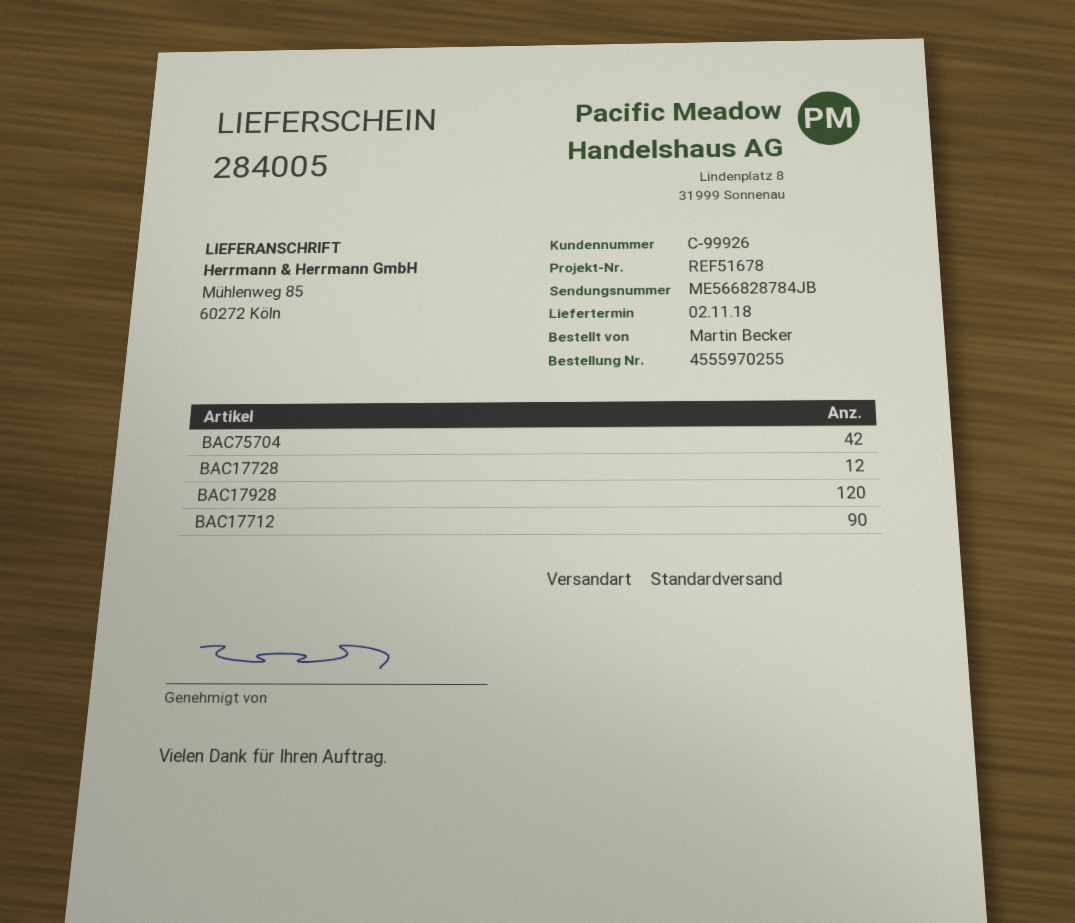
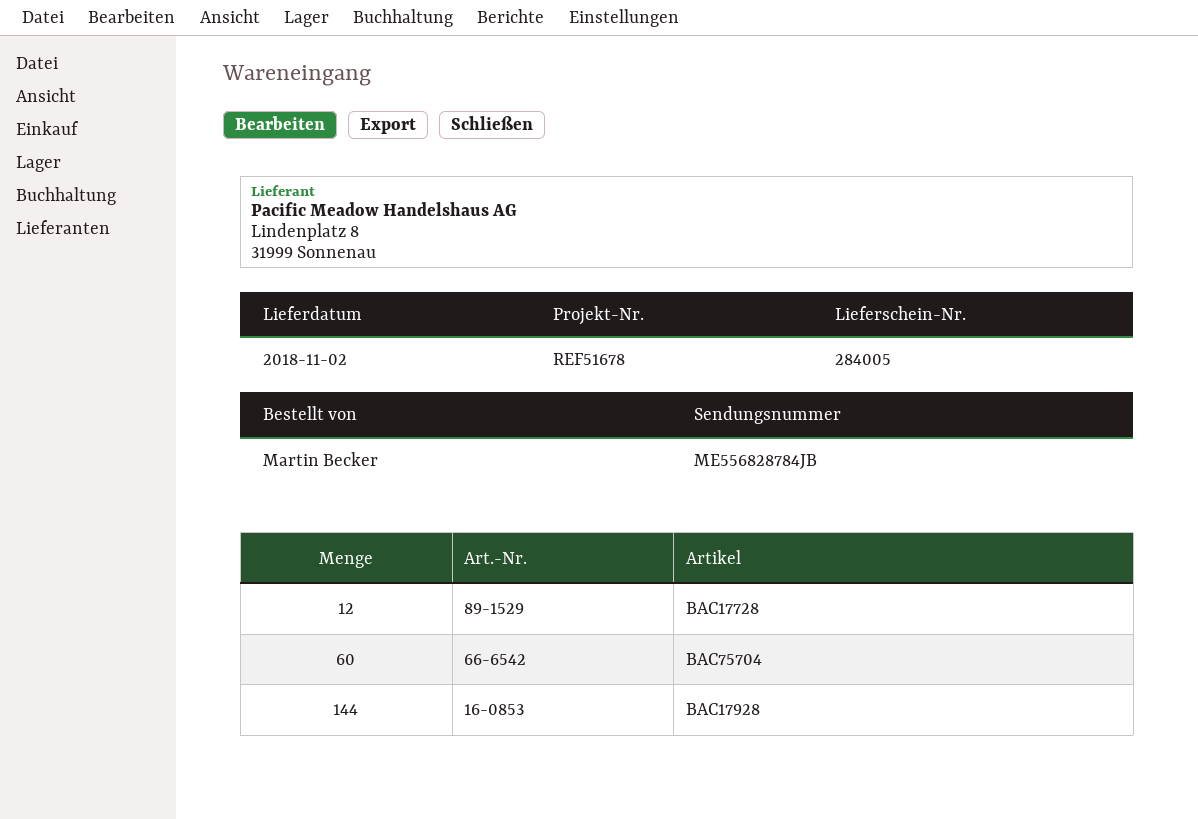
tracking number: ME566828784JB -> ME556828784JB
BAC75704: 42 -> 60
BAC17928: 120 -> 144
BAC17712: 90 -> none

